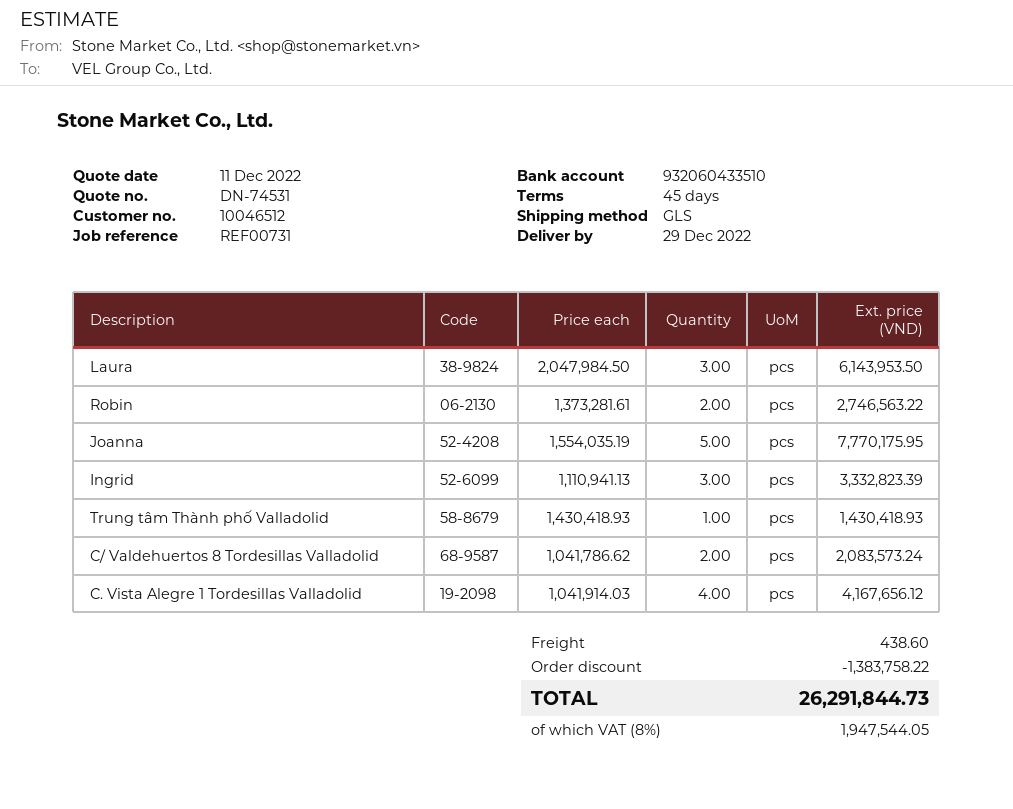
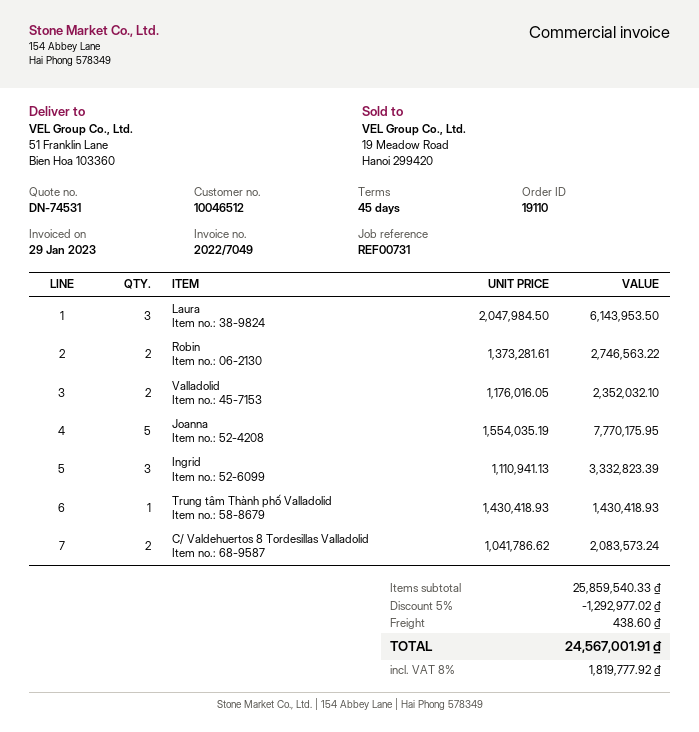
C. Vista Alegre 1 Tordesillas Valladolid: 4 x 1041914.03 = 4167656.12 -> none
Valladolid: none -> 2 x 1176016.05 = 2352032.10
discount: 1383758.22 -> 1292977.02
tax: 8% = 1947544.05 -> 8% = 1819777.92
total: 26291844.73 -> 24567001.91

